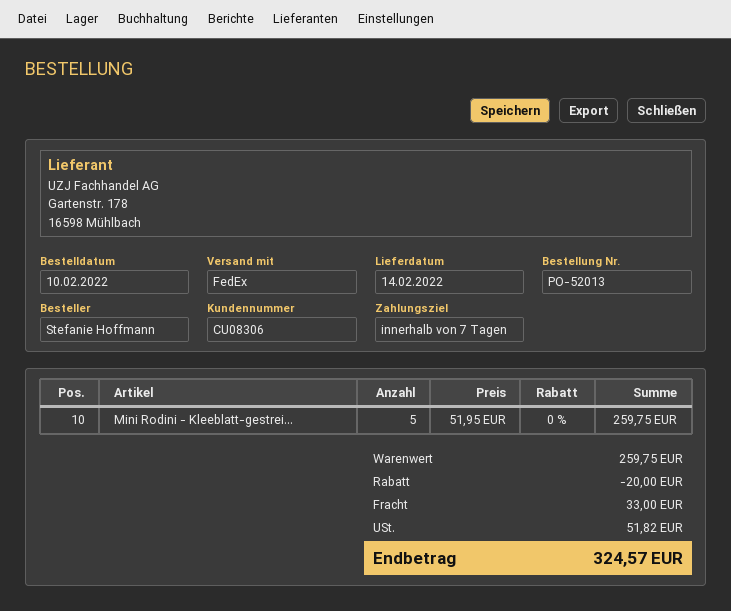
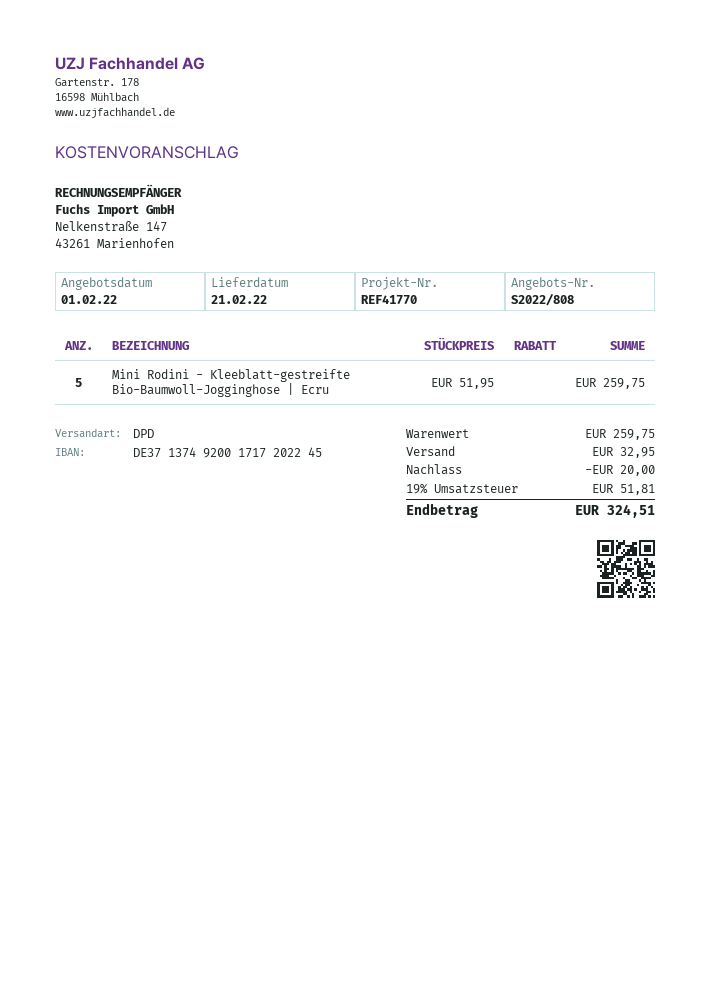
delivery date: 2022-02-14 -> 2022-02-21
shipping method: FedEx -> DPD
shipping: 33.00 -> 32.95
tax: 51.82 -> 51.81
total: 324.57 -> 324.51

